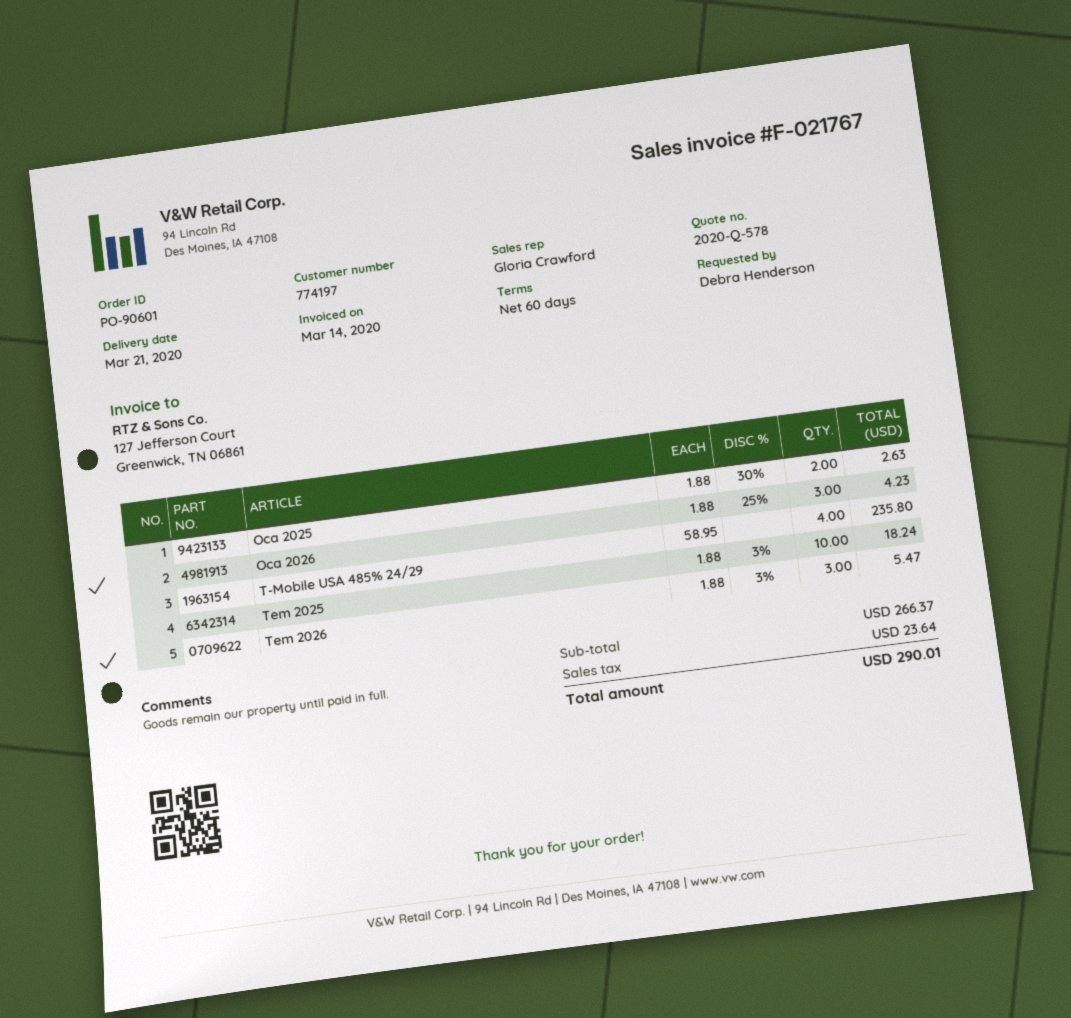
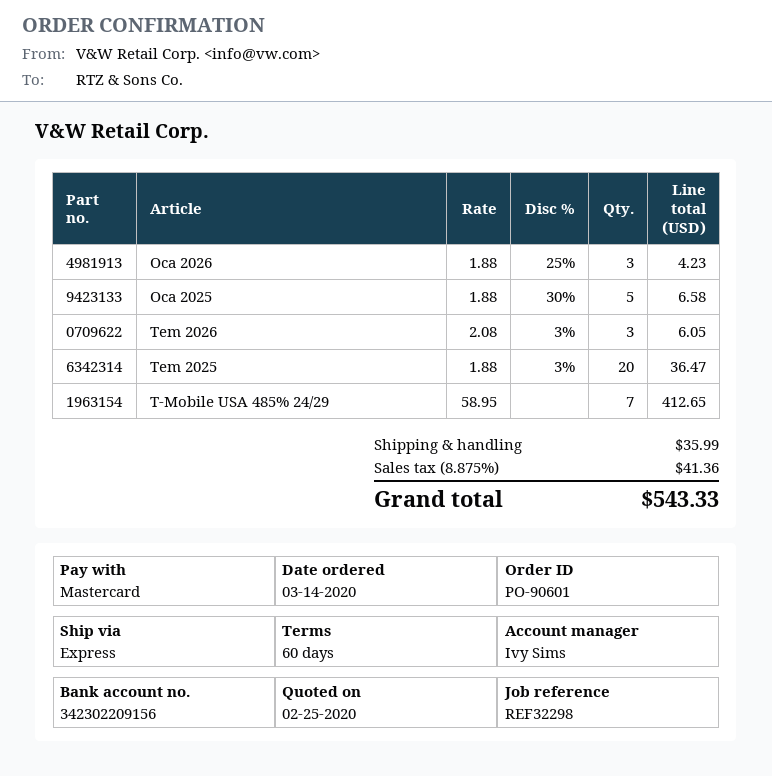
sales rep: Gloria Crawford -> Ivy Sims
Oca 2025: 2 x 1.88 - 30% = 2.63 -> 5 x 1.88 - 30% = 6.58
T-Mobile USA 485% 24/29: 4 x 58.95 = 235.80 -> 7 x 58.95 = 412.65
Tem 2025: 10 x 1.88 - 3% = 18.24 -> 20 x 1.88 - 3% = 36.47
Tem 2026: 3 x 1.88 - 3% = 5.47 -> 3 x 2.08 - 3% = 6.05
shipping: none -> 35.99
tax: 23.64 -> 41.36
total: 290.01 -> 543.33

